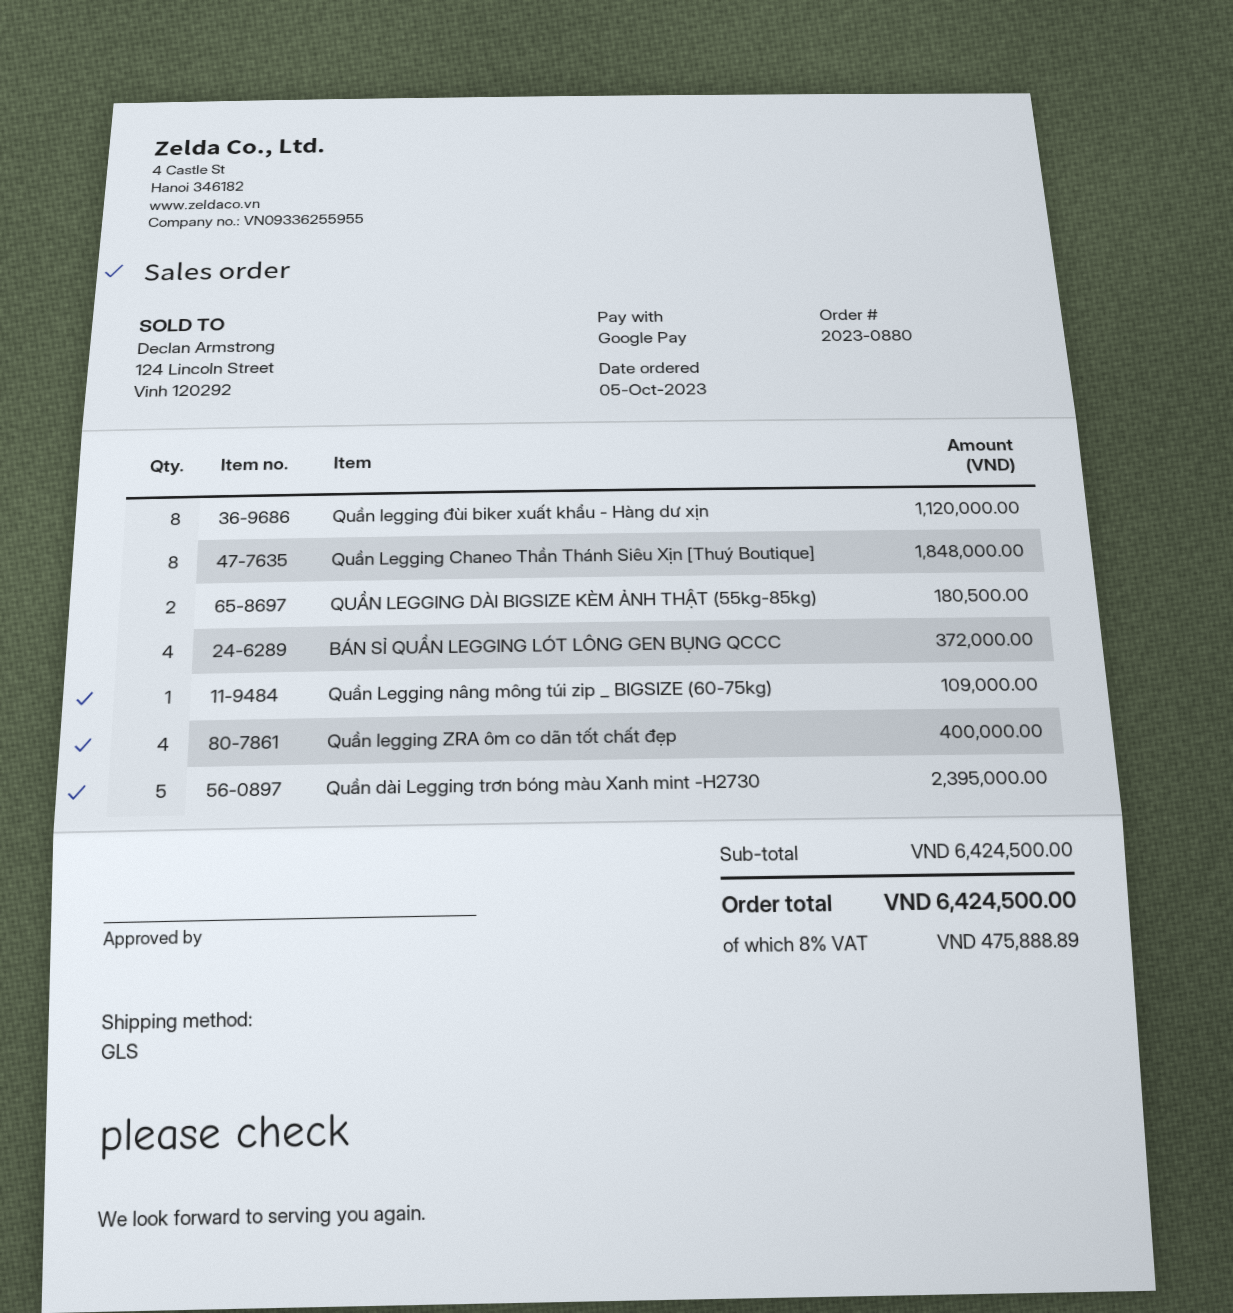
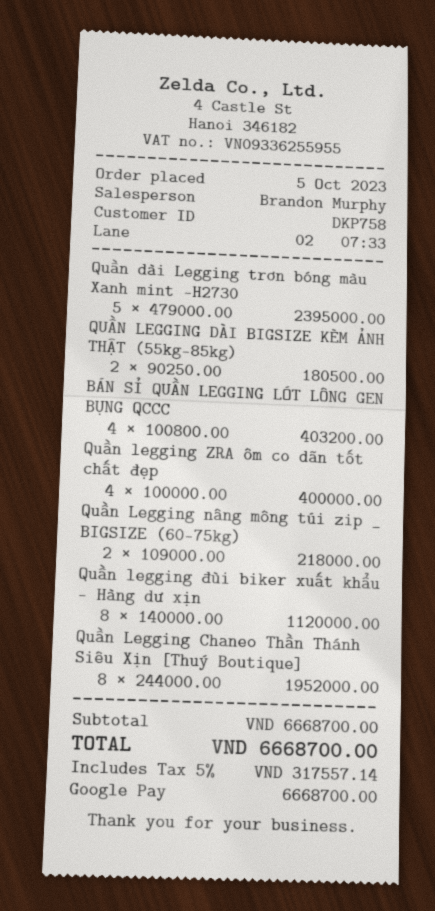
Quần Legging Chaneo Thần Thánh Siêu Xịn [Thuý Boutique]: 8 for 1848000.00 -> 8 for 1952000.00
BÁN SỈ QUẦN LEGGING LÓT LÔNG GEN BỤNG QCCC: 4 for 372000.00 -> 4 for 403200.00
Quần Legging nâng mông túi zip _ BIGSIZE (60-75kg): 1 for 109000.00 -> 2 for 218000.00
subtotal: 6424500.00 -> 6668700.00
tax: 8% = 475888.89 -> 5% = 317557.14
total: 6424500.00 -> 6668700.00

